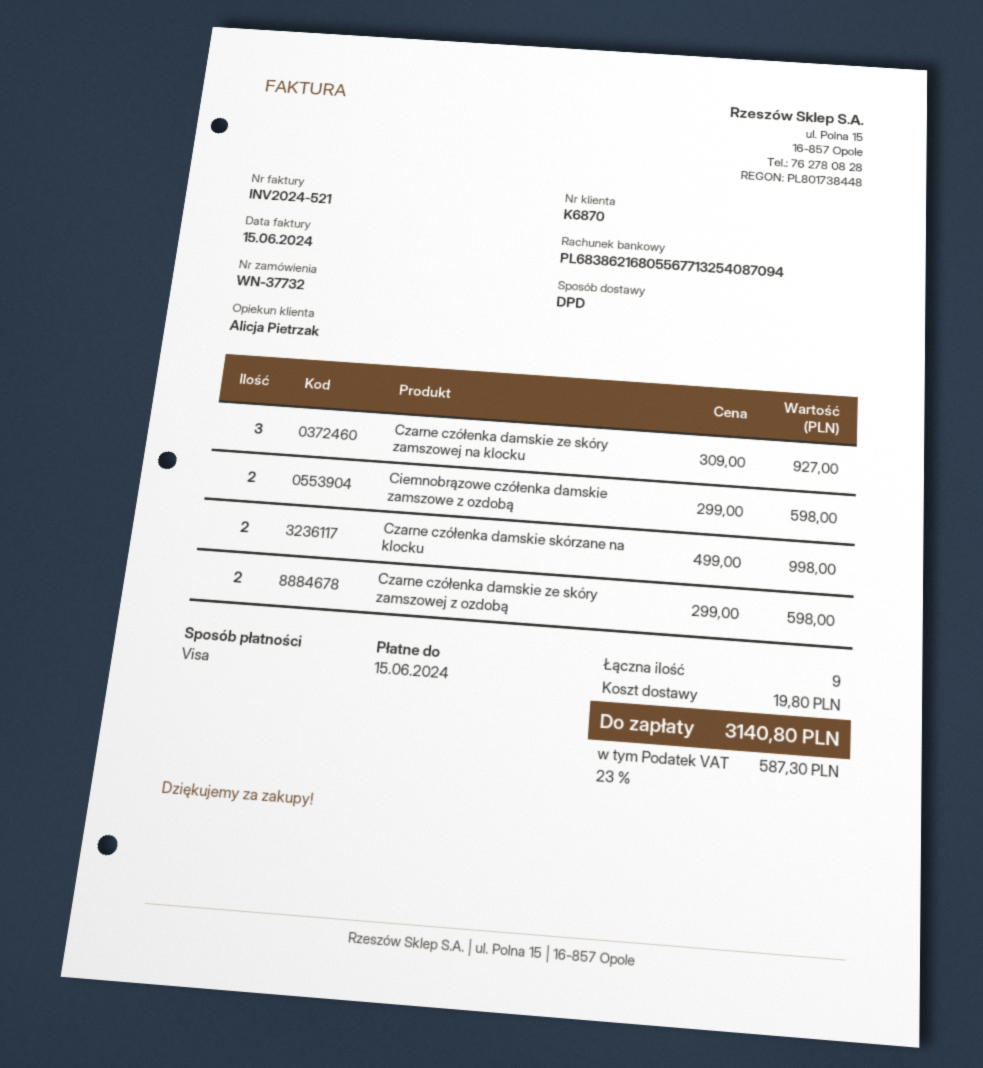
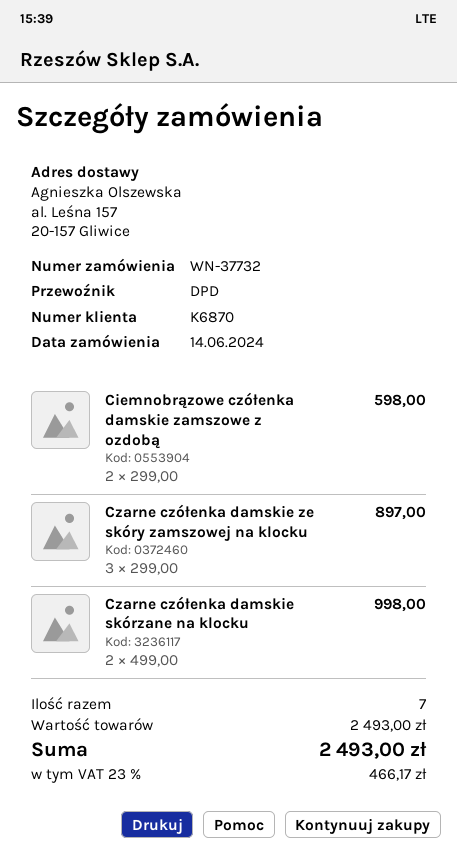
Czarne czółenka damskie ze skóry zamszowej na klocku: 3 x 309.00 = 927.00 -> 3 x 299.00 = 897.00
Czarne czółenka damskie ze skóry zamszowej z ozdobą: 2 x 299.00 = 598.00 -> none
total quantity: 9 -> 7
shipping: 19.80 -> none
tax: 23% = 587.30 -> 23% = 466.17
total: 3140.80 -> 2493.00

